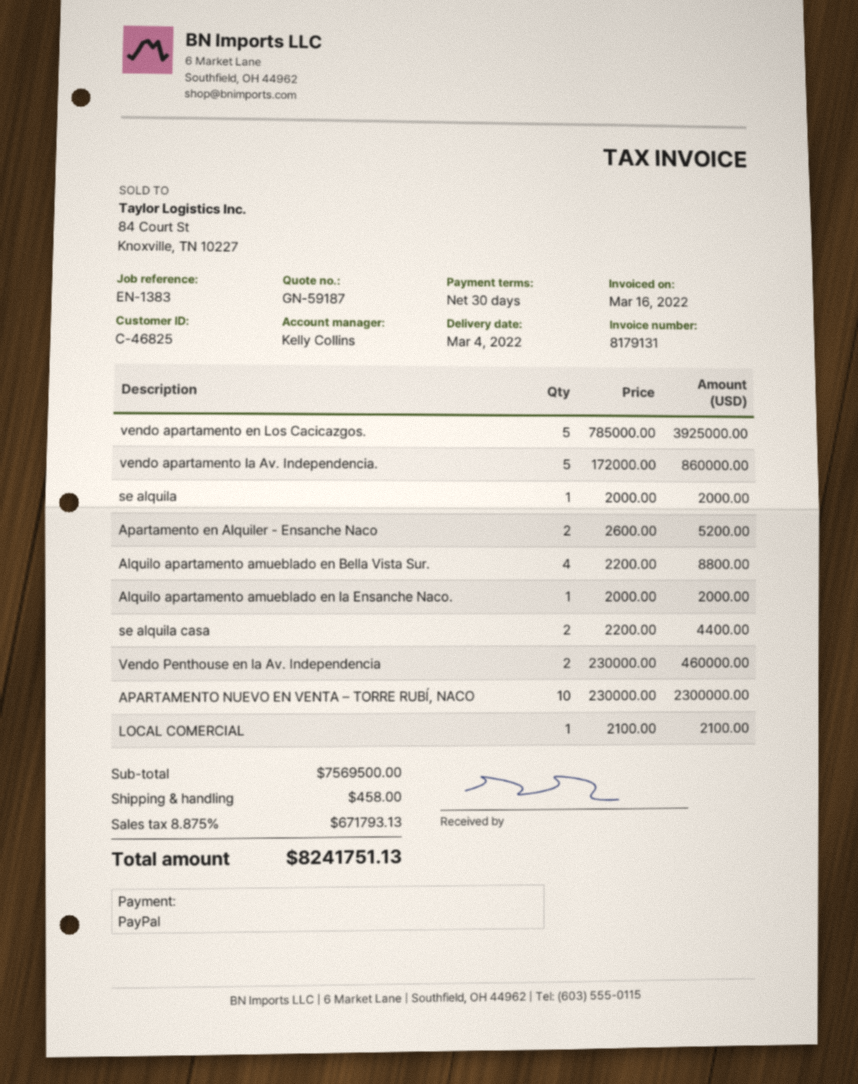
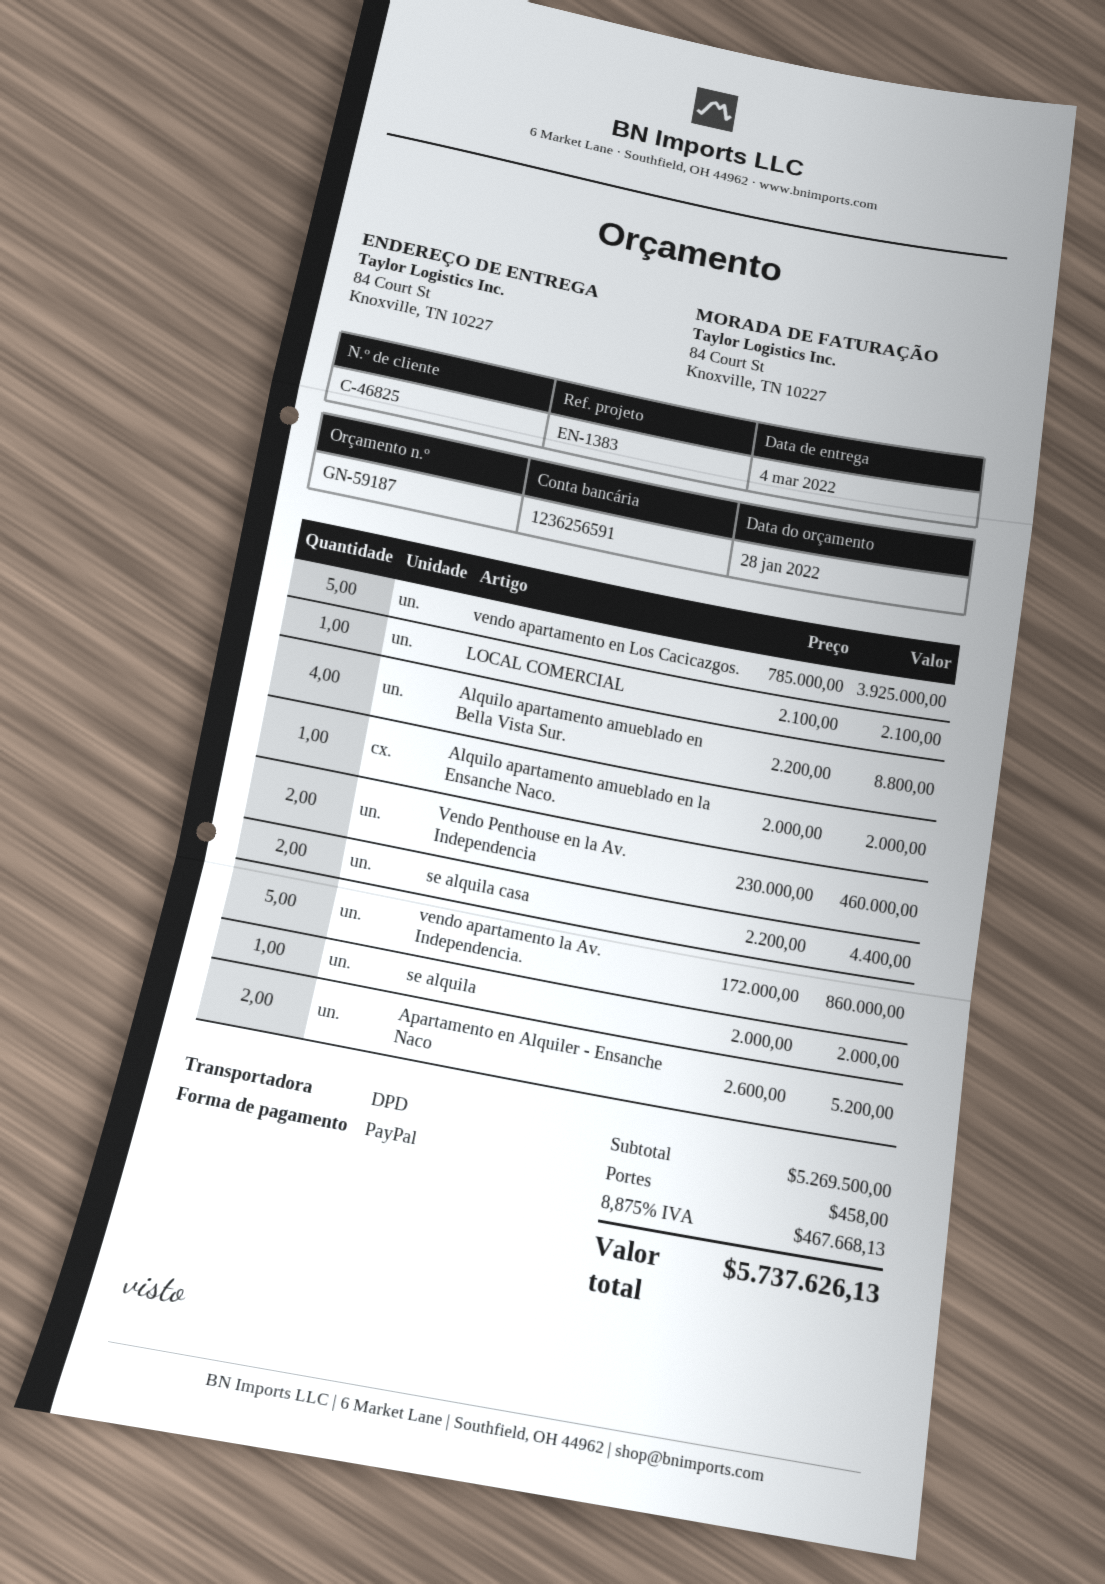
APARTAMENTO NUEVO EN VENTA – TORRE RUBÍ, NACO: 10 x 230000.00 = 2300000.00 -> none
subtotal: 7569500.00 -> 5269500.00
tax: 8.875% = 671793.13 -> 8.875% = 467668.13
total: 8241751.13 -> 5737626.13

